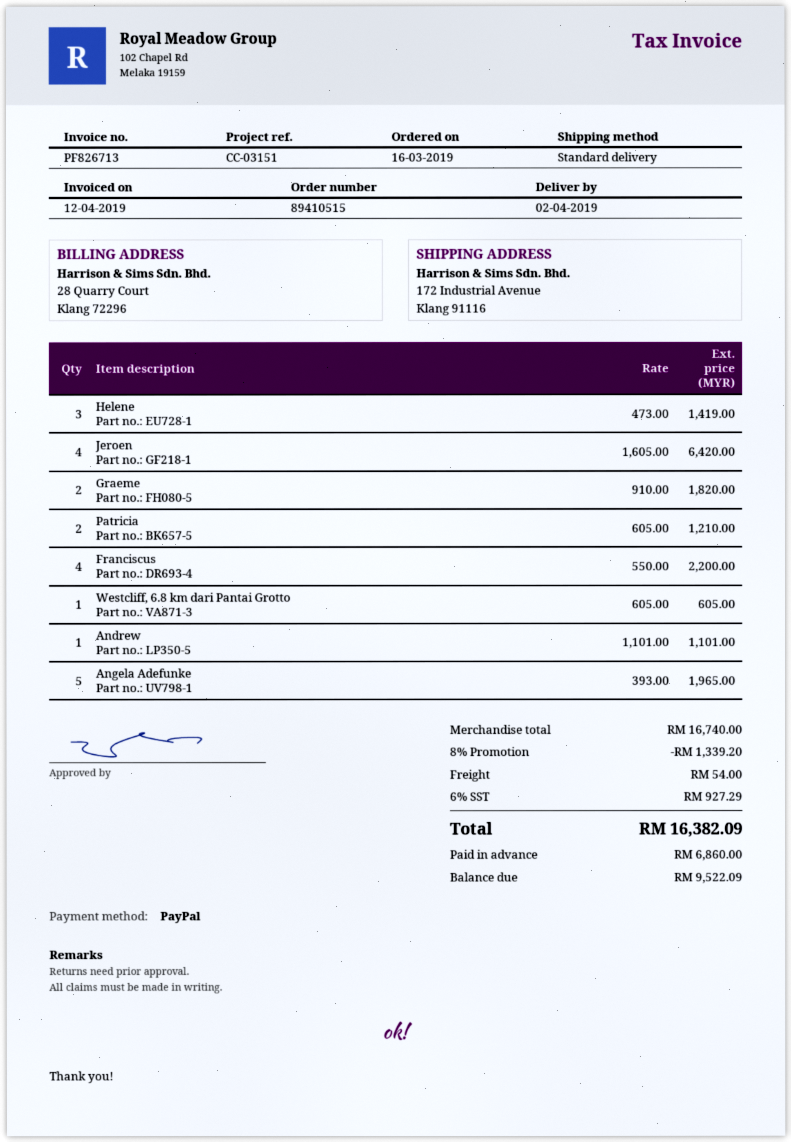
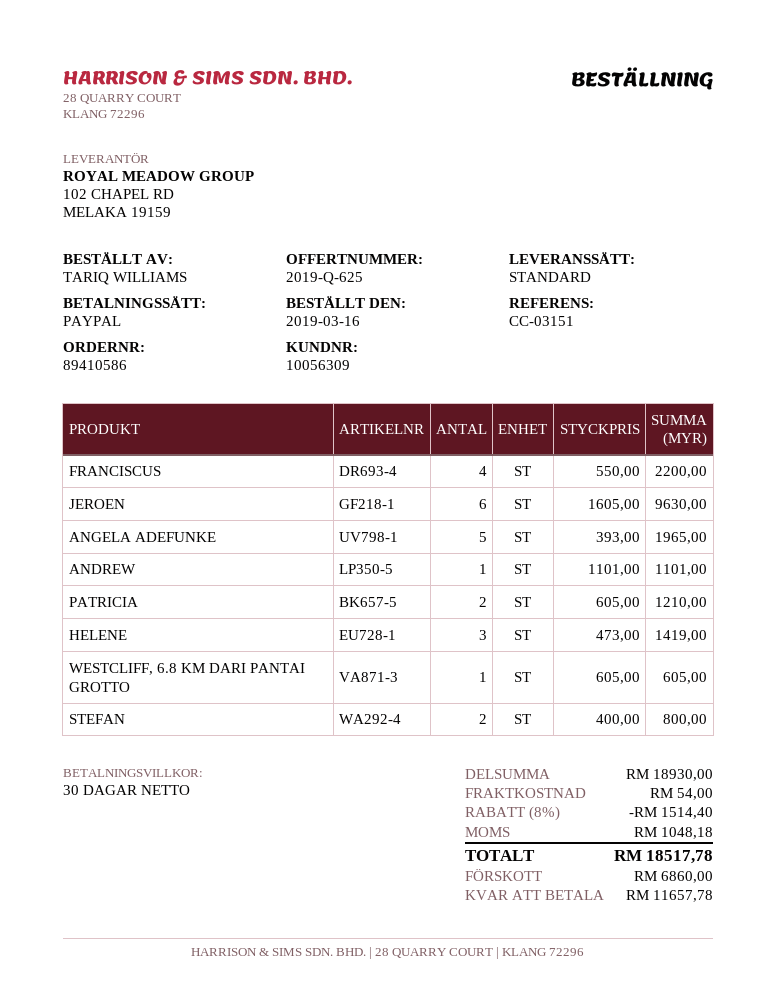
order number: 89410515 -> 89410586
Jeroen: 4 x 1605.00 = 6420.00 -> 6 x 1605.00 = 9630.00
Graeme: 2 x 910.00 = 1820.00 -> none
STEFAN: none -> 2 x 400.00 = 800.00
subtotal: 16740.00 -> 18930.00
discount: 8% = 1339.20 -> 8% = 1514.40
tax: 927.29 -> 1048.18
total: 16382.09 -> 18517.78
balance: 9522.09 -> 11657.78

